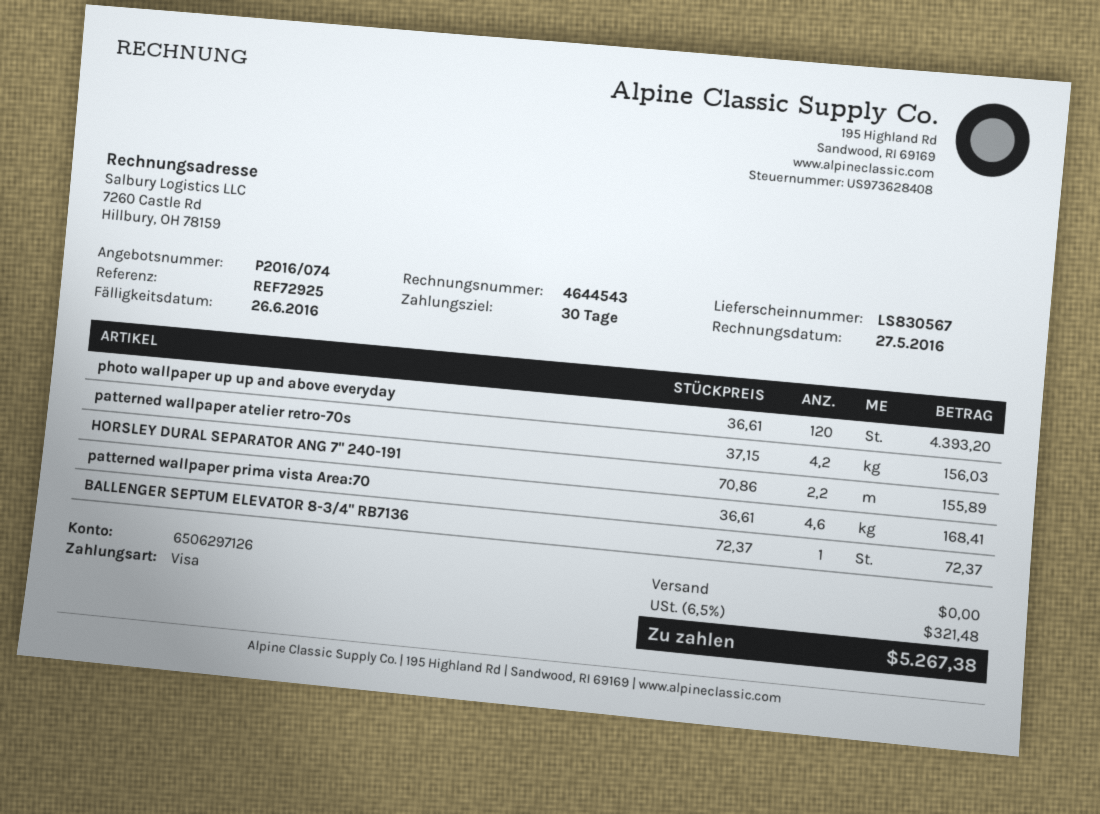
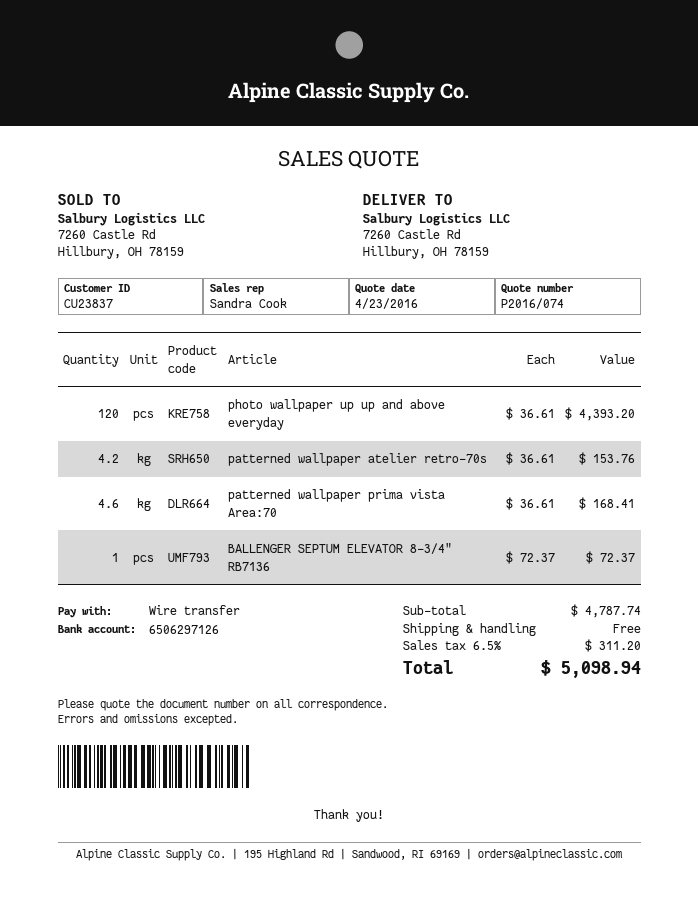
payment method: Visa -> bank transfer
patterned wallpaper atelier retro-70s: 4.2 x 37.15 = 156.03 -> 4.2 x 36.61 = 153.76
HORSLEY DURAL SEPARATOR ANG 7" 240-191: 2.2 x 70.86 = 155.89 -> none
tax: 6.5% = 321.48 -> 6.5% = 311.20
total: 5267.38 -> 5098.94

